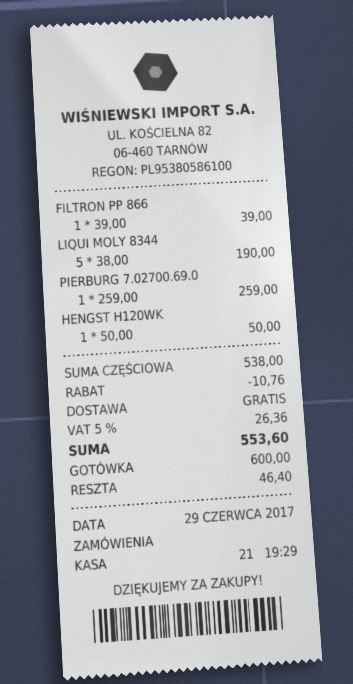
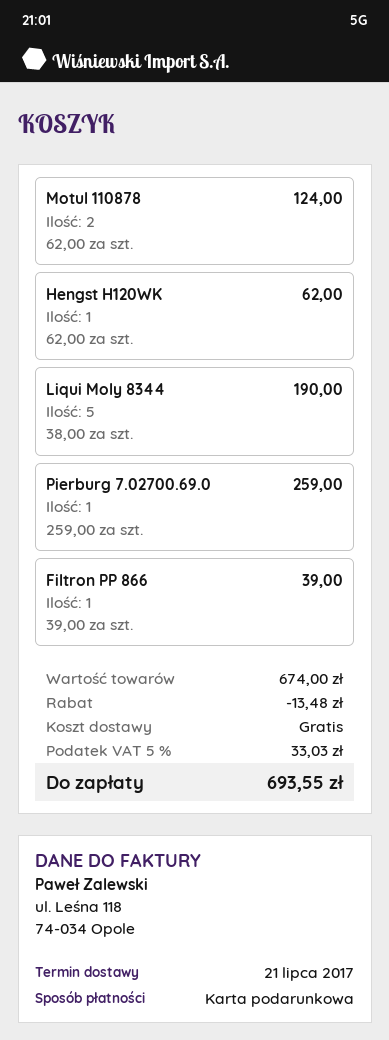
payment method: cash -> gift card
HENGST H120WK: 1 x 50.00 = 50.00 -> 1 x 62.00 = 62.00
Motul 110878: none -> 2 x 62.00 = 124.00
subtotal: 538.00 -> 674.00
discount: 10.76 -> 13.48
tax: 5% = 26.36 -> 5% = 33.03
total: 553.60 -> 693.55

